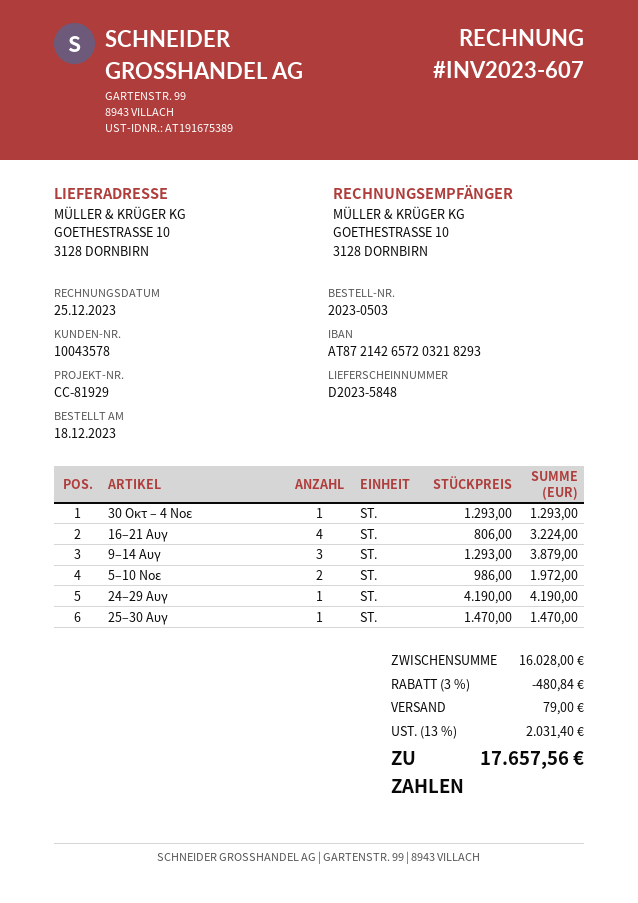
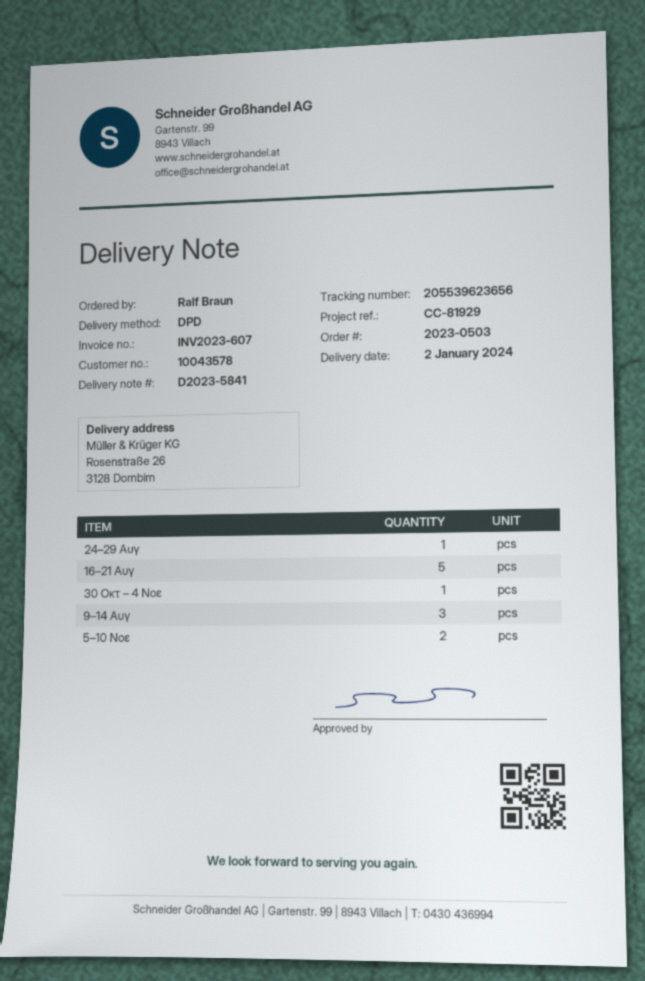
delivery note number: D2023-5848 -> D2023-5841
ship to: GOETHESTRASSE 10, 3128 DORNBIRN -> Rosenstraße 26, 3128 Dornbirn
16–21 Αυγ: 4 -> 5
25–30 Αυγ: 1 -> none

